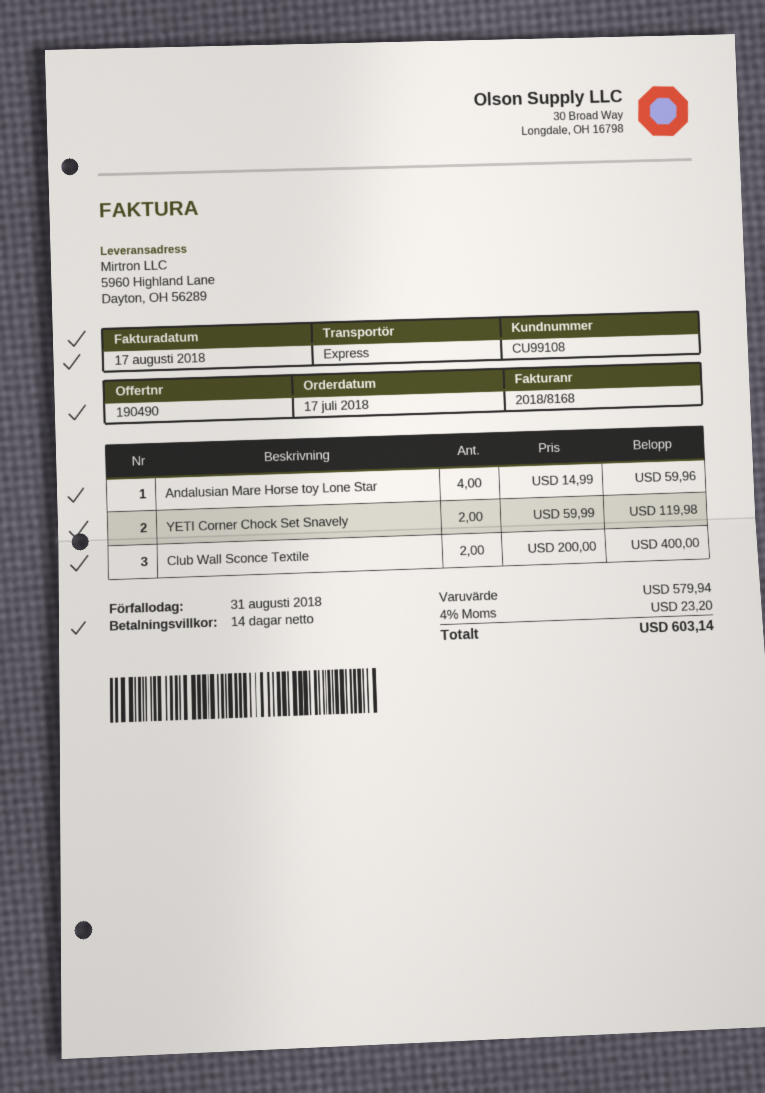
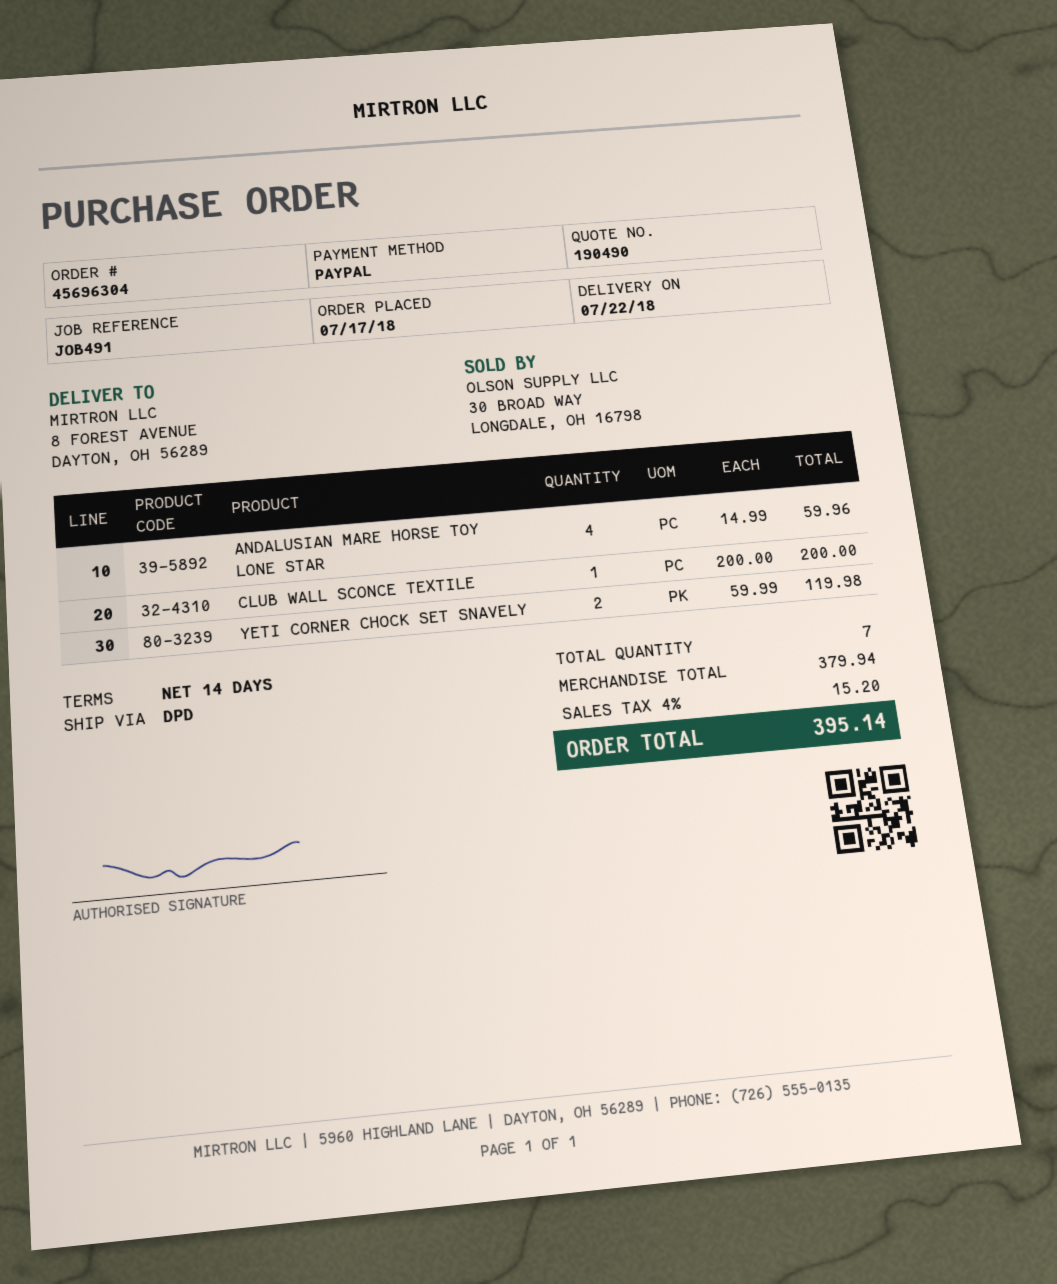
shipping method: express -> DPD
ship to: 5960 Highland Lane, Dayton, OH 56289 -> 8 FOREST AVENUE, DAYTON, OH 56289
Club Wall Sconce Textile: 2 x 200.00 = 400.00 -> 1 x 200.00 = 200.00
subtotal: 579.94 -> 379.94
tax: 4% = 23.20 -> 4% = 15.20
total: 603.14 -> 395.14

